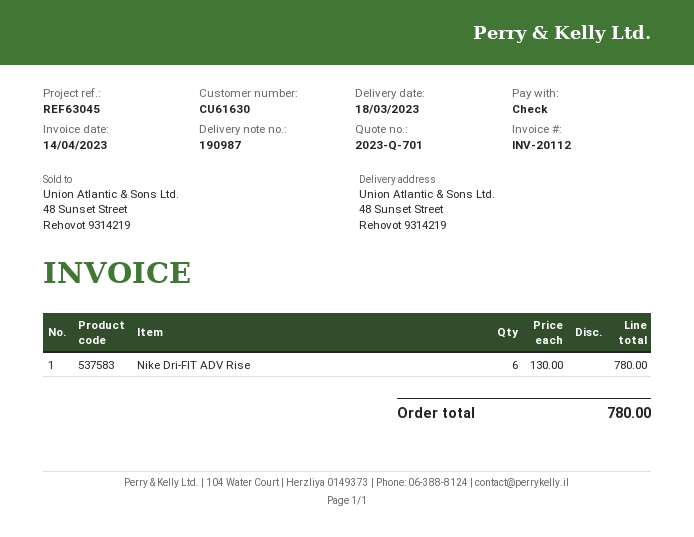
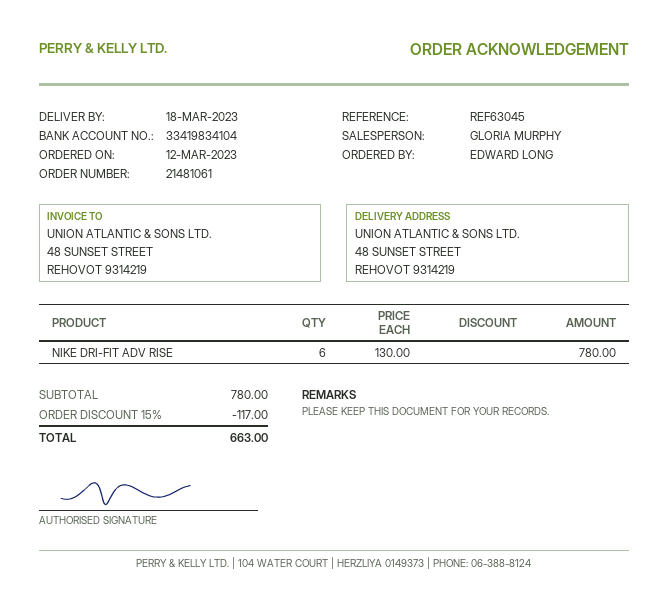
discount: none -> 15% = 117.00
total: 780.00 -> 663.00

